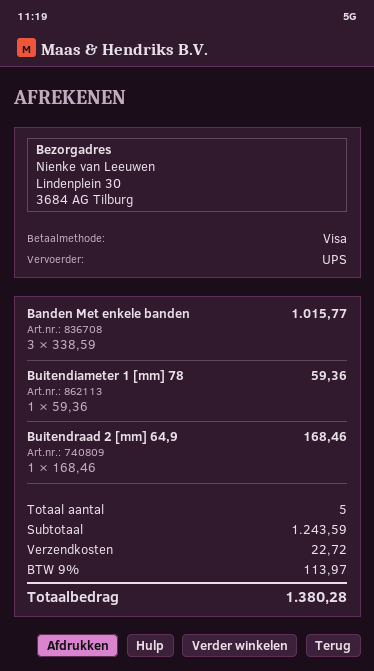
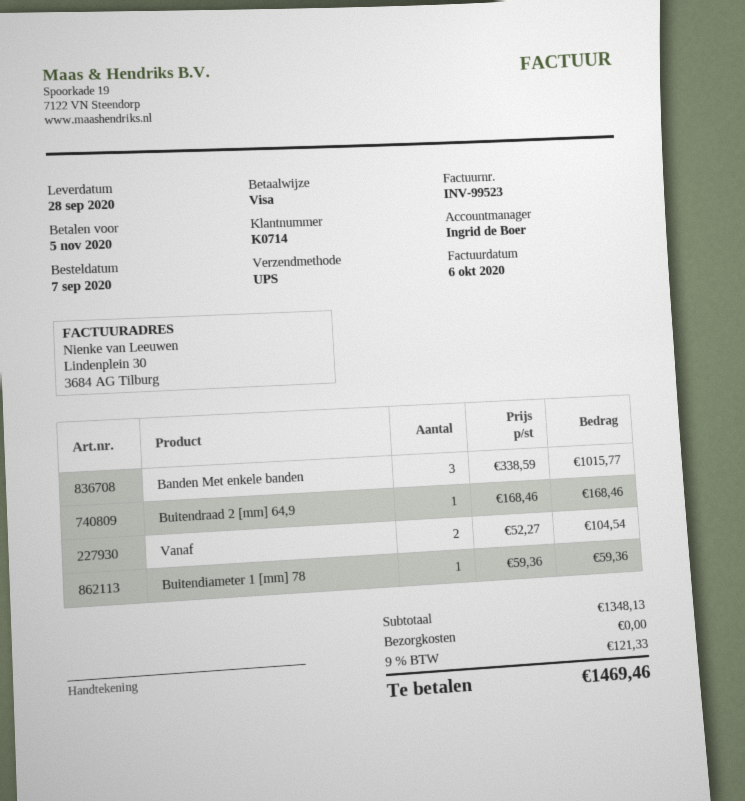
Vanaf: none -> 2 x 52.27 = 104.54
subtotal: 1243.59 -> 1348.13
shipping: 22.72 -> 0.00
tax: 9% = 113.97 -> 9% = 121.33
total: 1380.28 -> 1469.46

